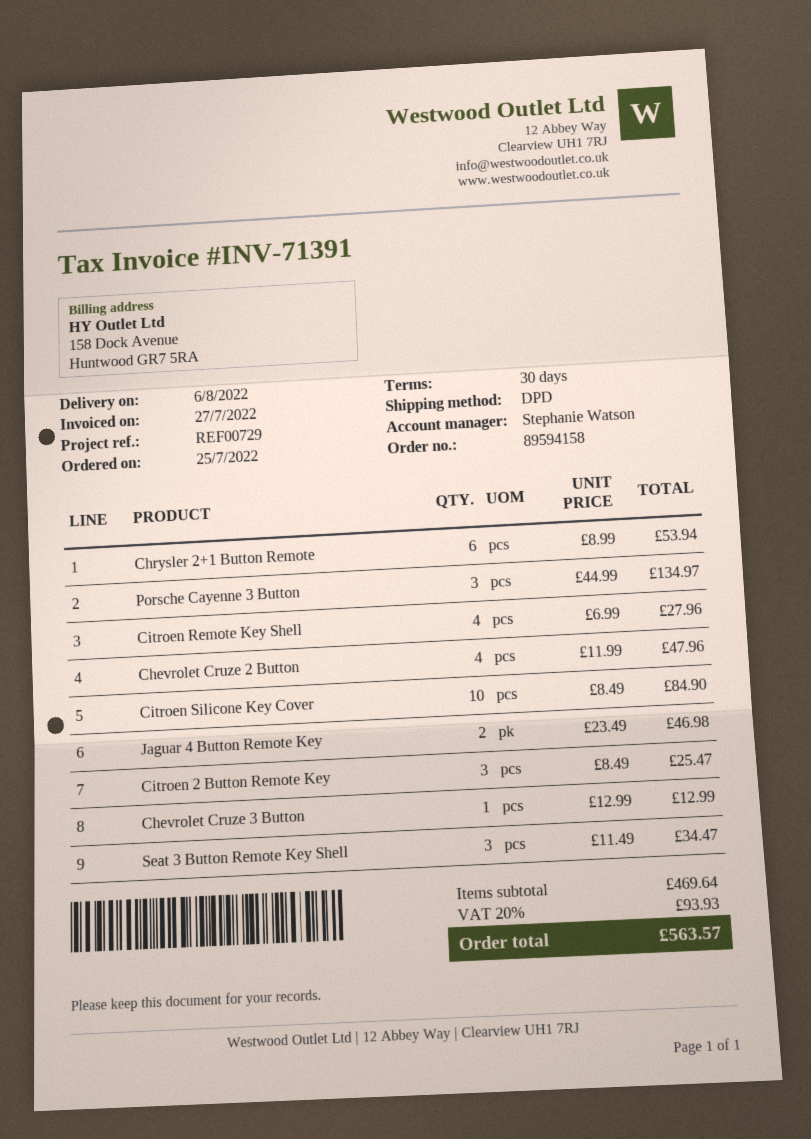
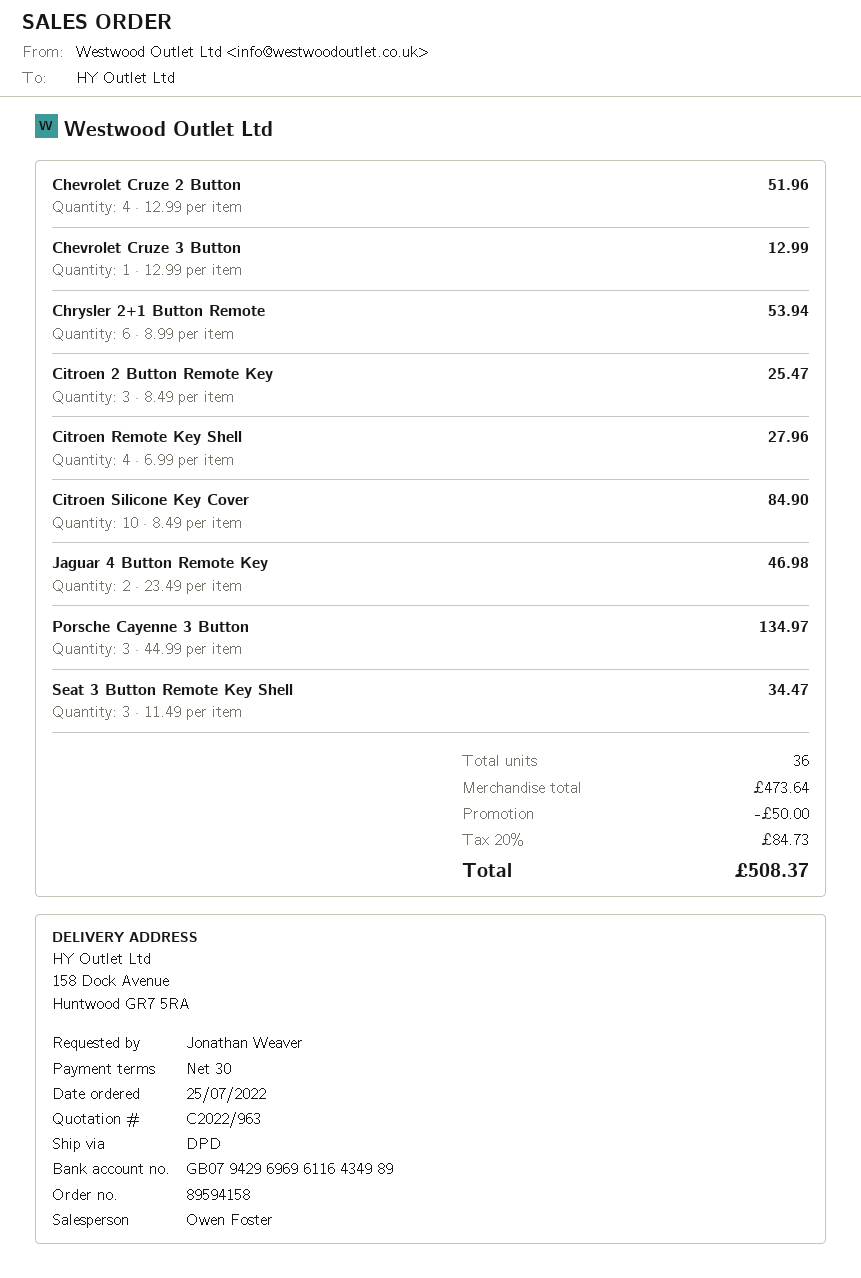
sales rep: Stephanie Watson -> Owen Foster
Chevrolet Cruze 2 Button: 4 x 11.99 = 47.96 -> 4 x 12.99 = 51.96
subtotal: 469.64 -> 473.64
discount: none -> 50.00
tax: 20% = 93.93 -> 20% = 84.73
total: 563.57 -> 508.37

